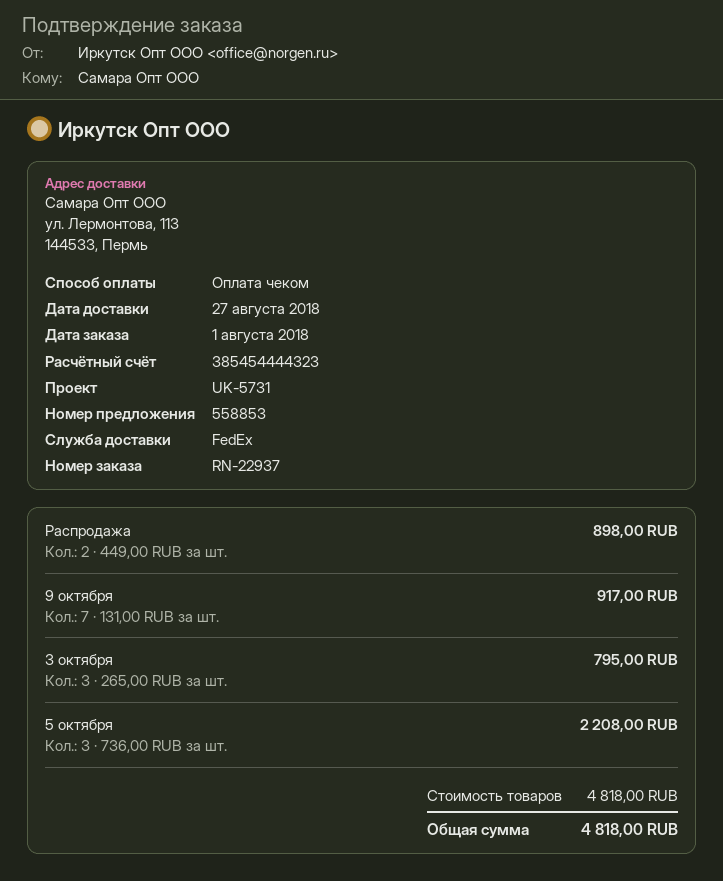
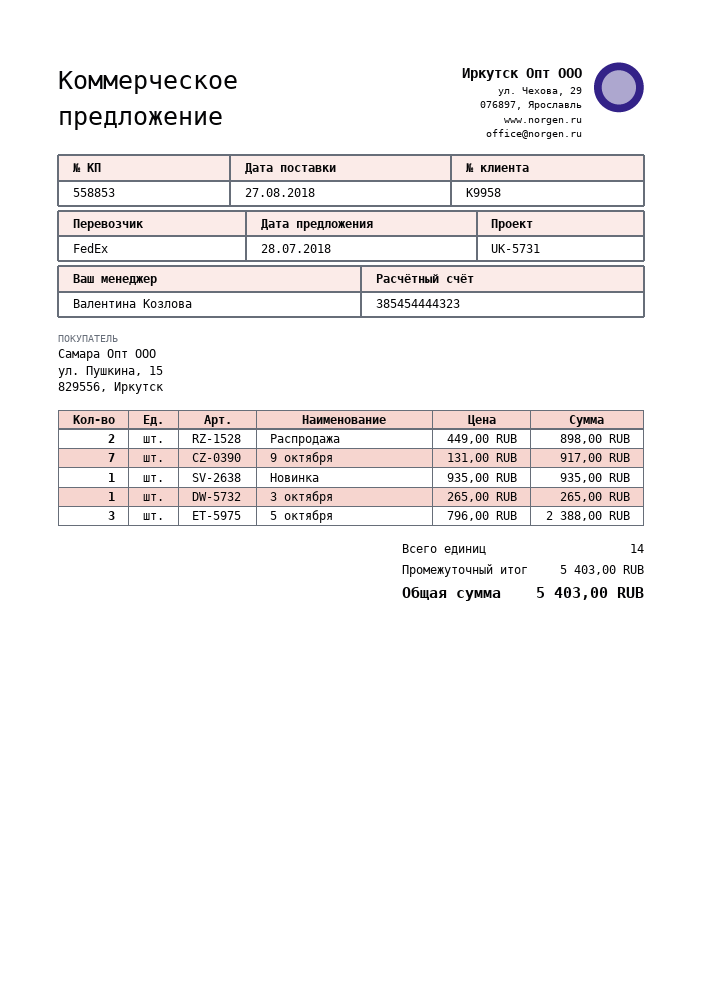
3 октября: 3 x 265.00 = 795.00 -> 1 x 265.00 = 265.00
5 октября: 3 x 736.00 = 2208.00 -> 3 x 796.00 = 2388.00
Новинка: none -> 1 x 935.00 = 935.00
subtotal: 4818.00 -> 5403.00
total: 4818.00 -> 5403.00

